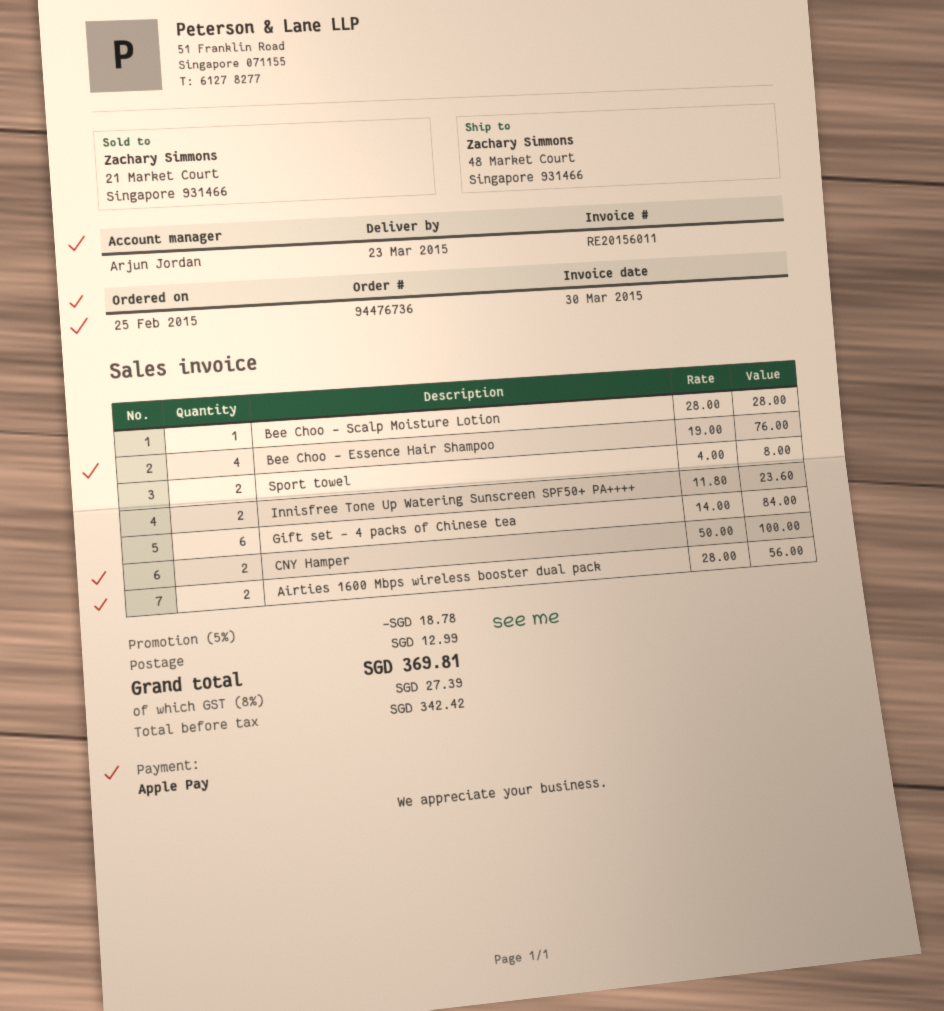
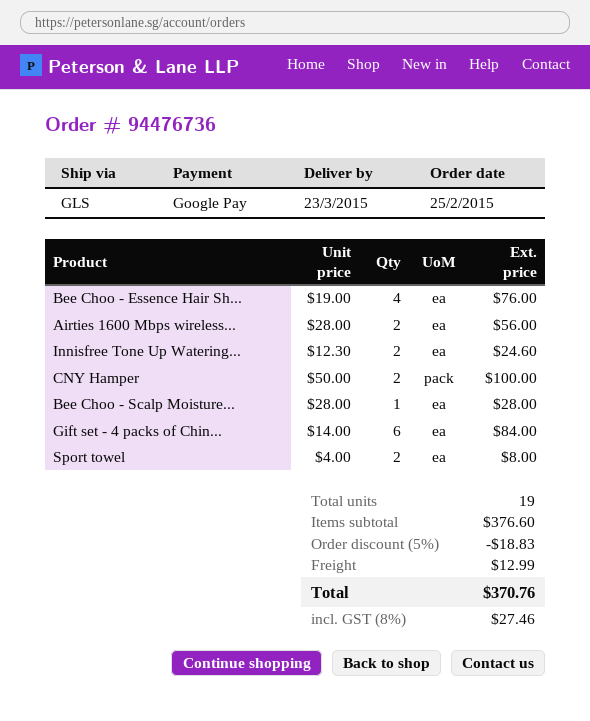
payment method: Apple Pay -> Google Pay
Innisfree Tone Up Watering Sunscreen SPF50+ PA++++: 2 x 11.80 = 23.60 -> 2 x 12.30 = 24.60
discount: 5% = 18.78 -> 5% = 18.83
tax: 8% = 27.39 -> 8% = 27.46
total: 369.81 -> 370.76

